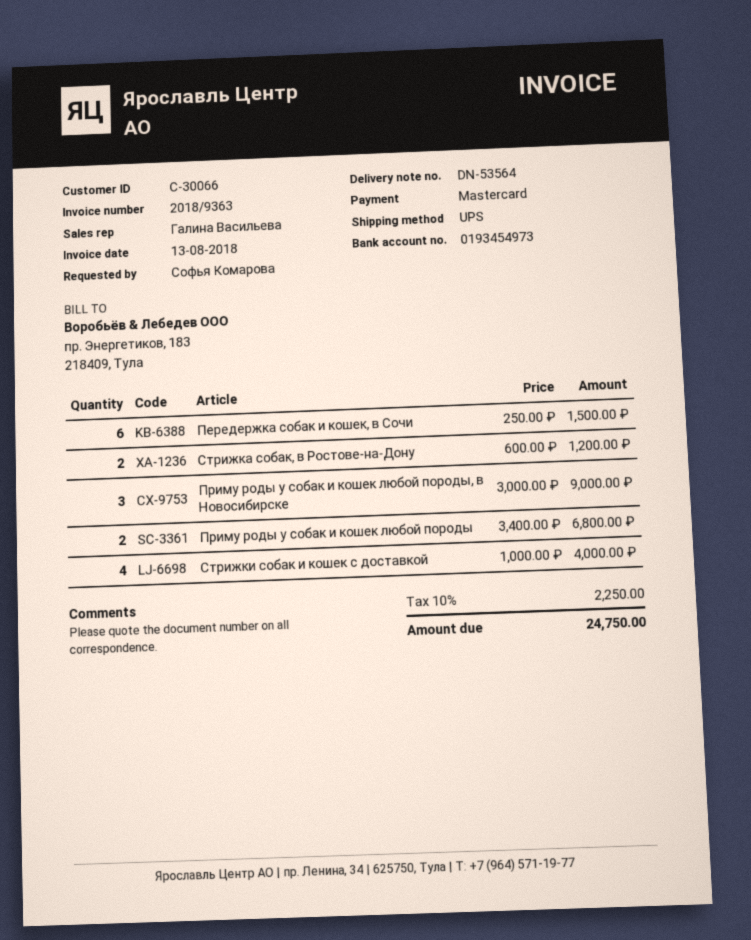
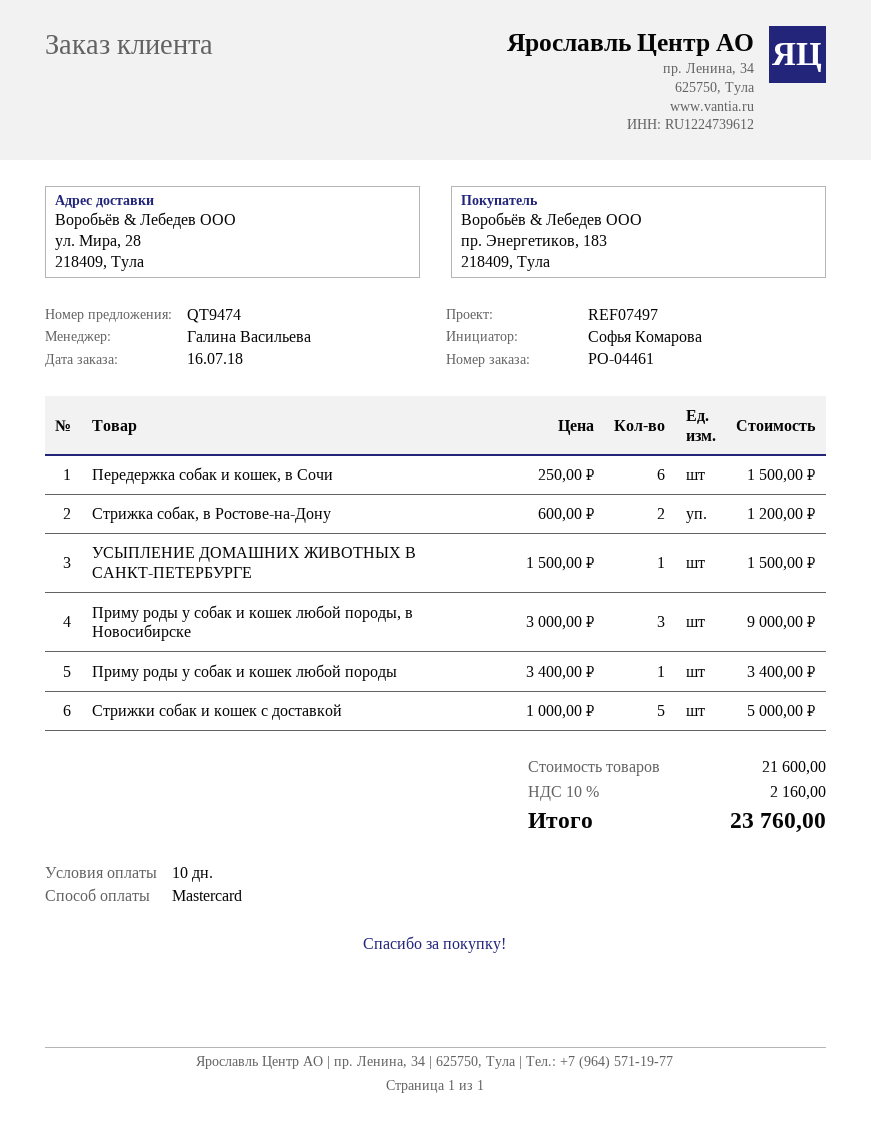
Приму роды у собак и кошек любой породы: 2 x 3400.00 = 6800.00 -> 1 x 3400.00 = 3400.00
Стрижки собак и кошек с доставкой: 4 x 1000.00 = 4000.00 -> 5 x 1000.00 = 5000.00
УСЫПЛЕНИЕ ДОМАШНИХ ЖИВОТНЫХ В САНКТ-ПЕТЕРБУРГЕ: none -> 1 x 1500.00 = 1500.00
tax: 10% = 2250.00 -> 10% = 2160.00
total: 24750.00 -> 23760.00

